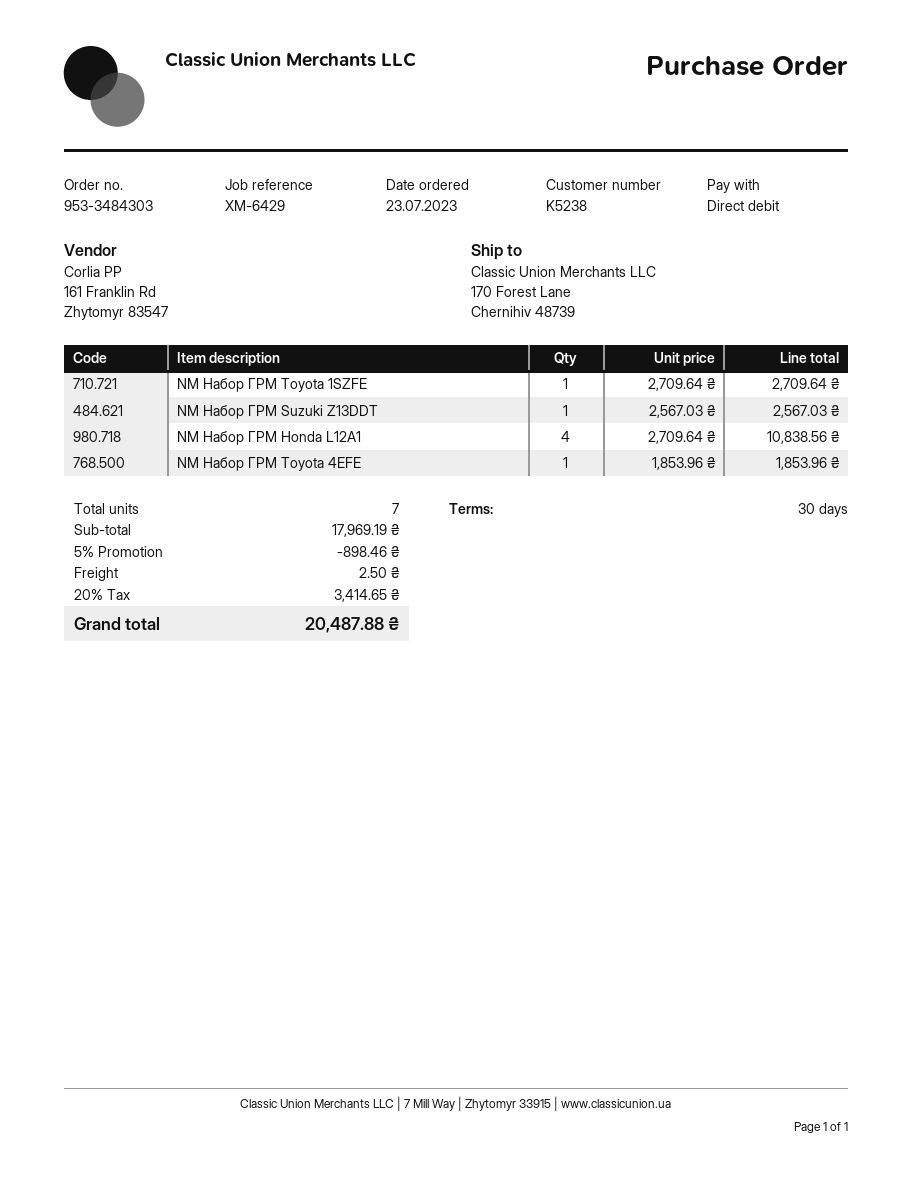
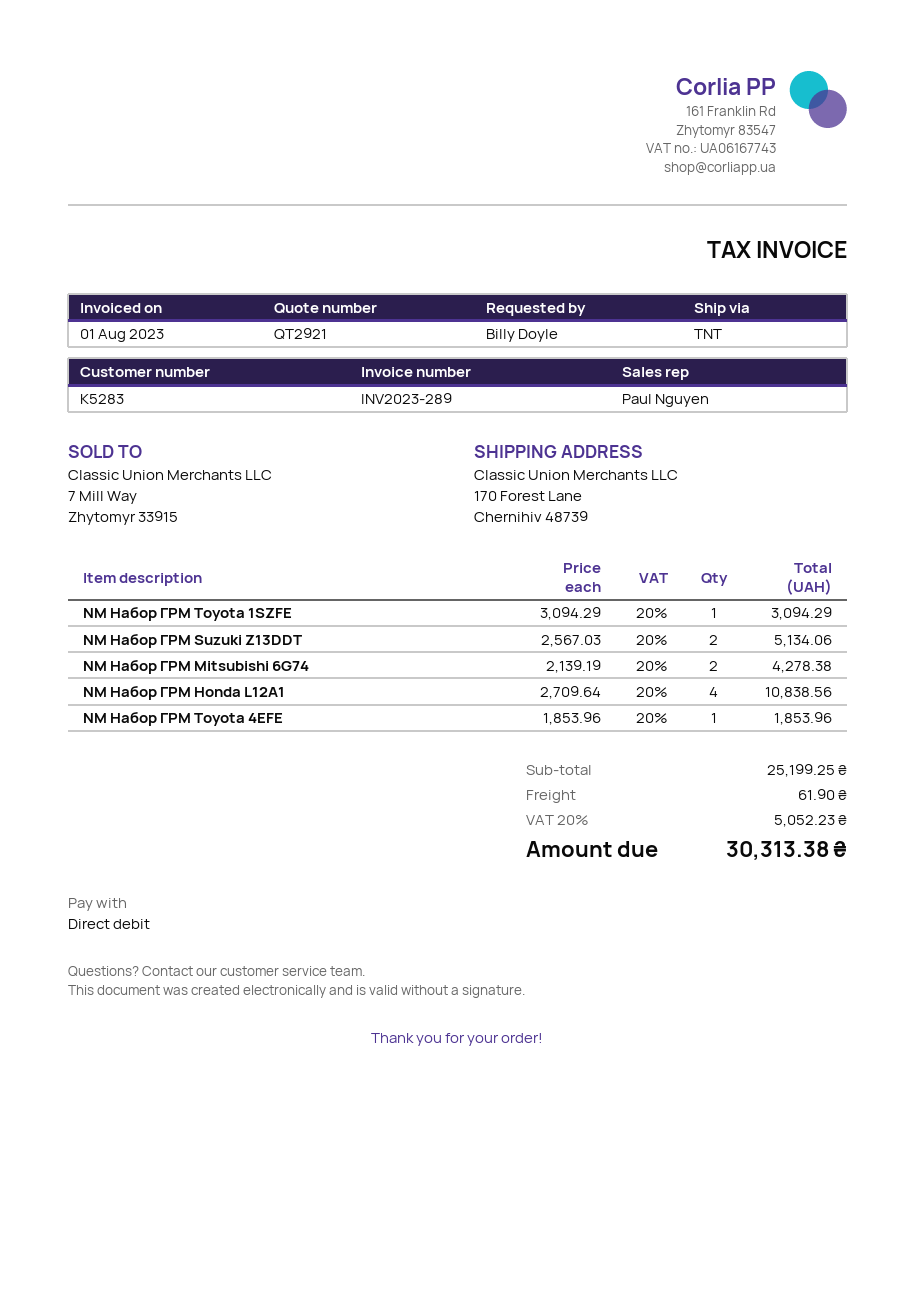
customer number: K5238 -> K5283
NM Набор ГРМ Toyota 1SZFE: 1 x 2709.64 = 2709.64 -> 1 x 3094.29 = 3094.29
NM Набор ГРМ Suzuki Z13DDT: 1 x 2567.03 = 2567.03 -> 2 x 2567.03 = 5134.06
NM Набор ГРМ Mitsubishi 6G74: none -> 2 x 2139.19 = 4278.38
subtotal: 17969.19 -> 25199.25
discount: 5% = 898.46 -> none
shipping: 2.50 -> 61.90
tax: 20% = 3414.65 -> 20% = 5052.23
total: 20487.88 -> 30313.38

